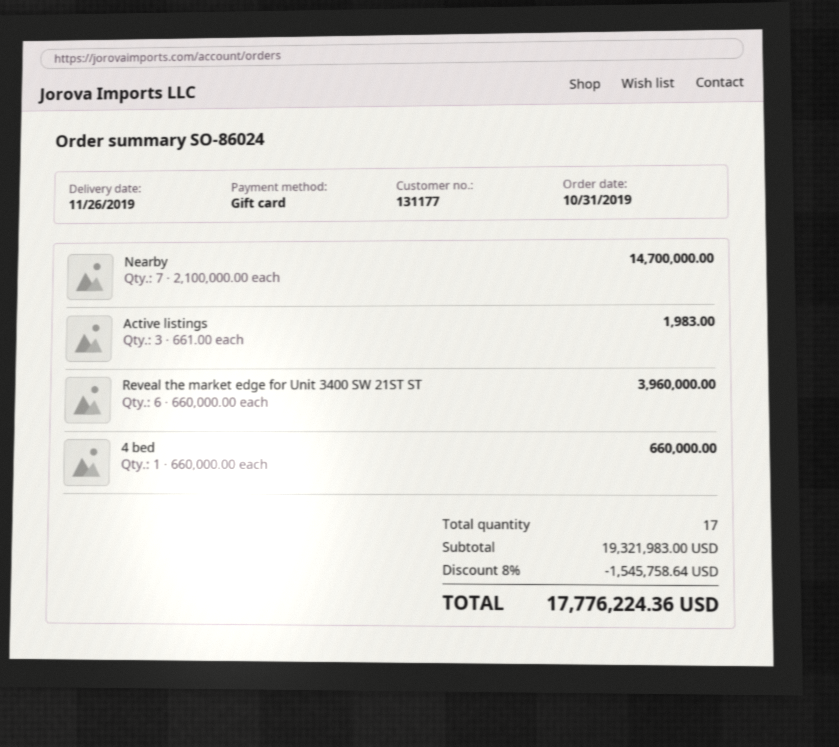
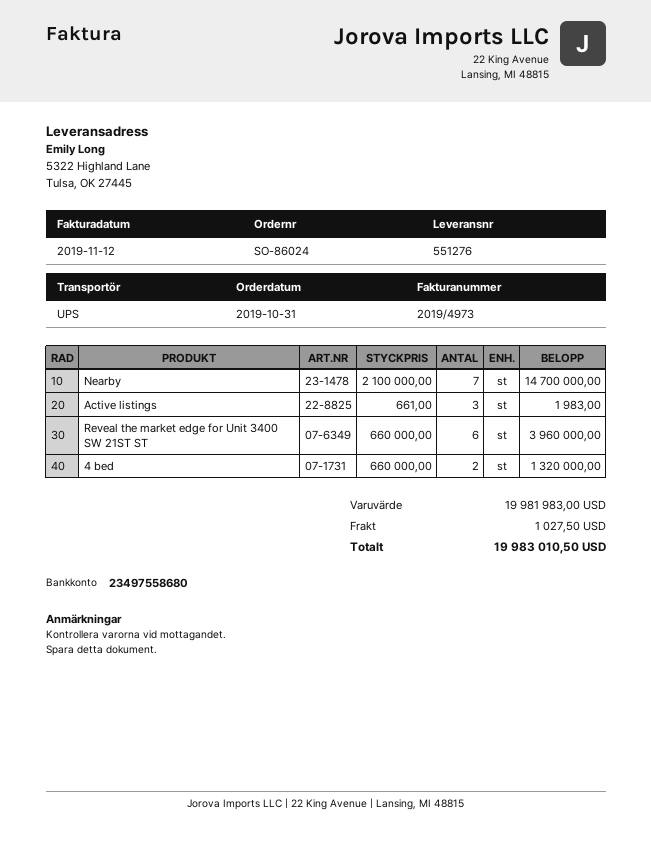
4 bed: 1 x 660000.00 = 660000.00 -> 2 x 660000.00 = 1320000.00
subtotal: 19321983.00 -> 19981983.00
discount: 8% = 1545758.64 -> none
shipping: none -> 1027.50
total: 17776224.36 -> 19983010.50

